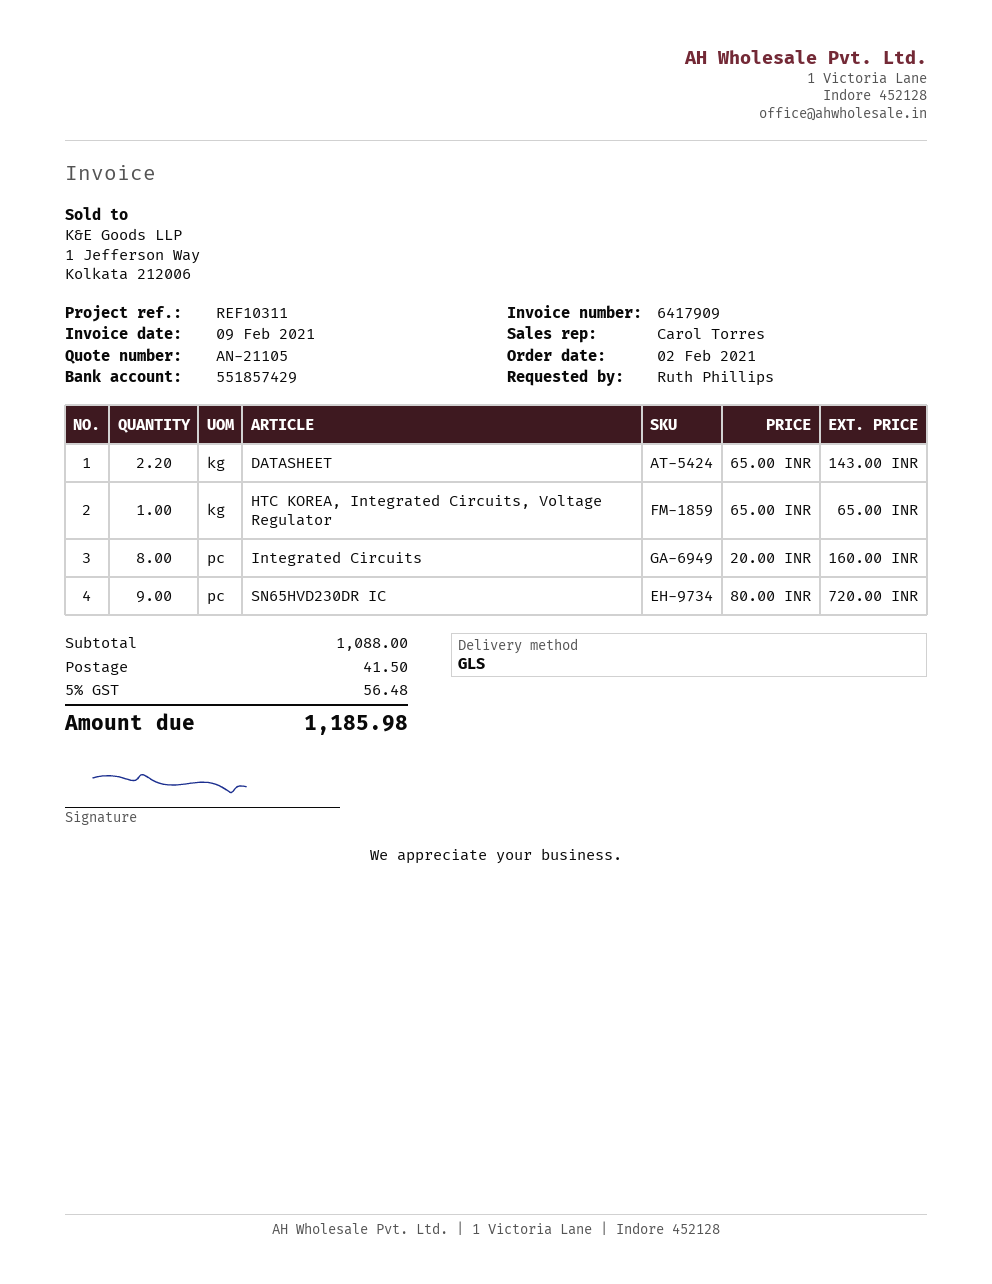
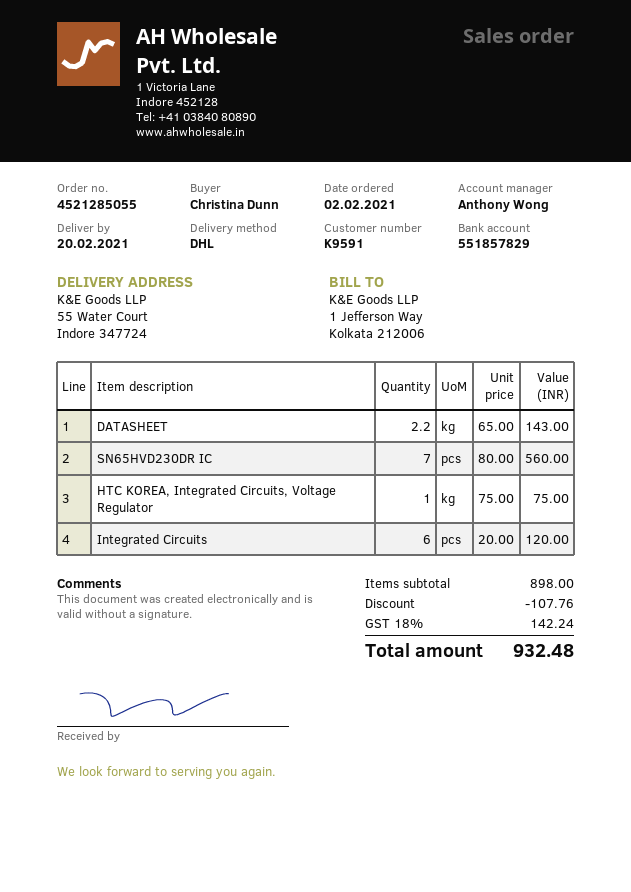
ordered by: Ruth Phillips -> Christina Dunn
sales rep: Carol Torres -> Anthony Wong
bank account: 551857429 -> 551857829
shipping method: GLS -> DHL
HTC KOREA, Integrated Circuits, Voltage Regulator: 1 x 65.00 = 65.00 -> 1 x 75.00 = 75.00
Integrated Circuits: 8 x 20.00 = 160.00 -> 6 x 20.00 = 120.00
SN65HVD230DR IC: 9 x 80.00 = 720.00 -> 7 x 80.00 = 560.00
subtotal: 1088.00 -> 898.00
discount: none -> 107.76
shipping: 41.50 -> none
tax: 5% = 56.48 -> 18% = 142.24
total: 1185.98 -> 932.48

